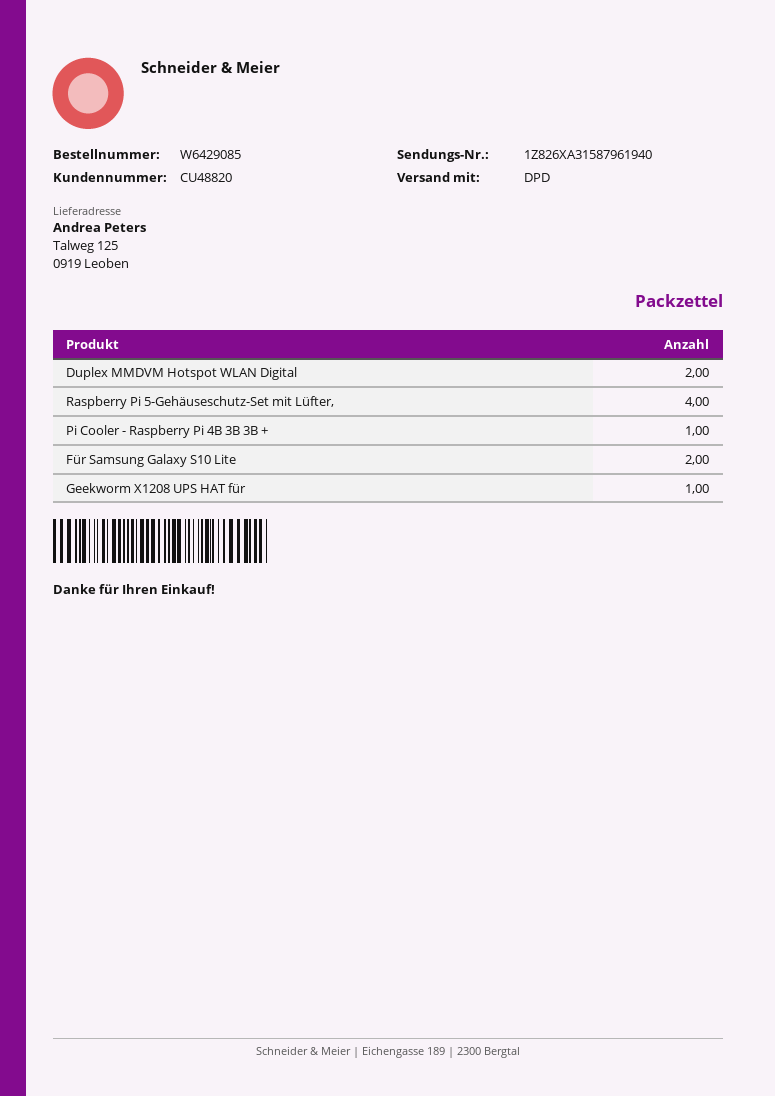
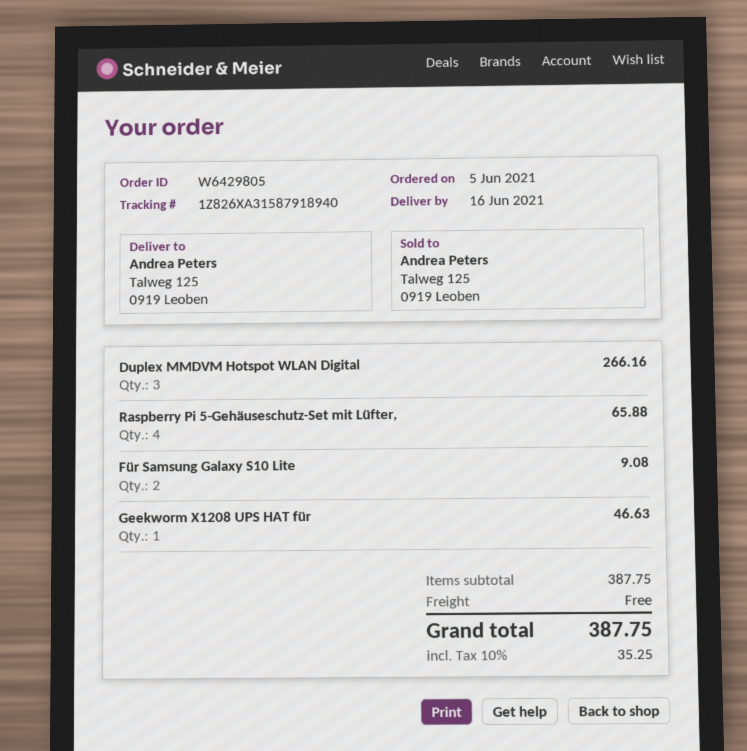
order number: W6429085 -> W6429805
tracking number: 1Z826XA31587961940 -> 1Z826XA31587918940
Duplex MMDVM Hotspot WLAN Digital: 2 -> 3
Pi Cooler - Raspberry Pi 4B 3B 3B +: 1 -> none

